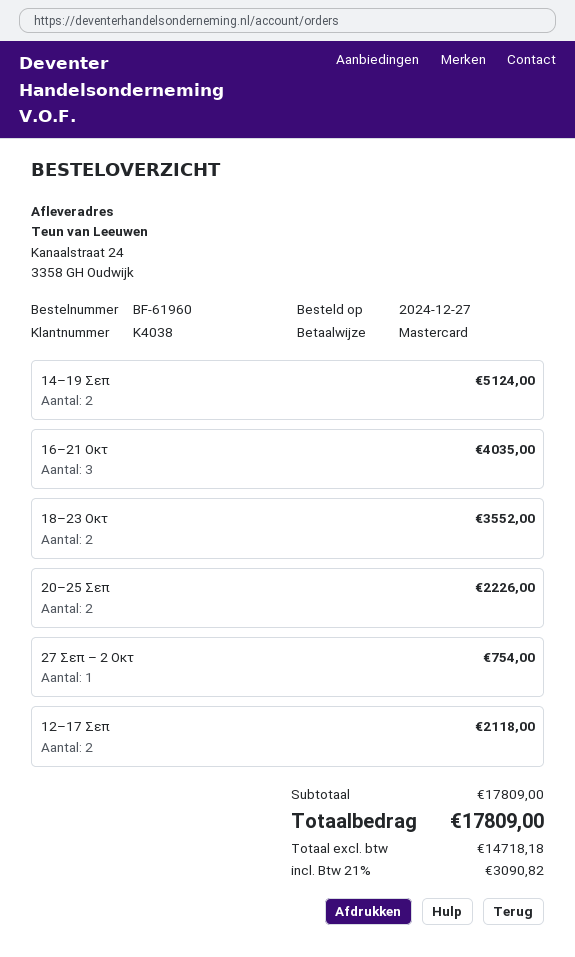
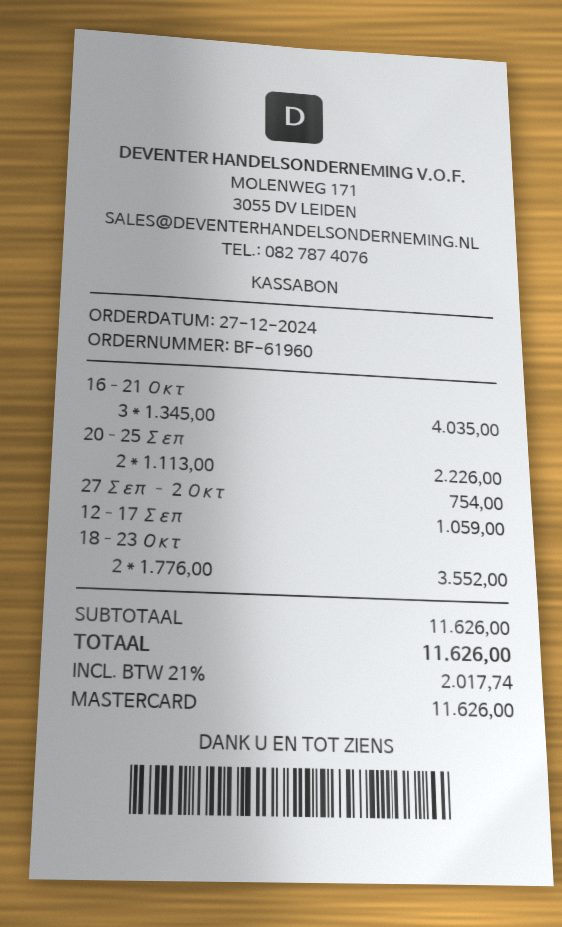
14–19 Σεπ: 2 for 5124.00 -> none
12–17 Σεπ: 2 for 2118.00 -> 1 for 1059.00
subtotal: 17809.00 -> 11626.00
tax: 21% = 3090.82 -> 21% = 2017.74
total: 17809.00 -> 11626.00

